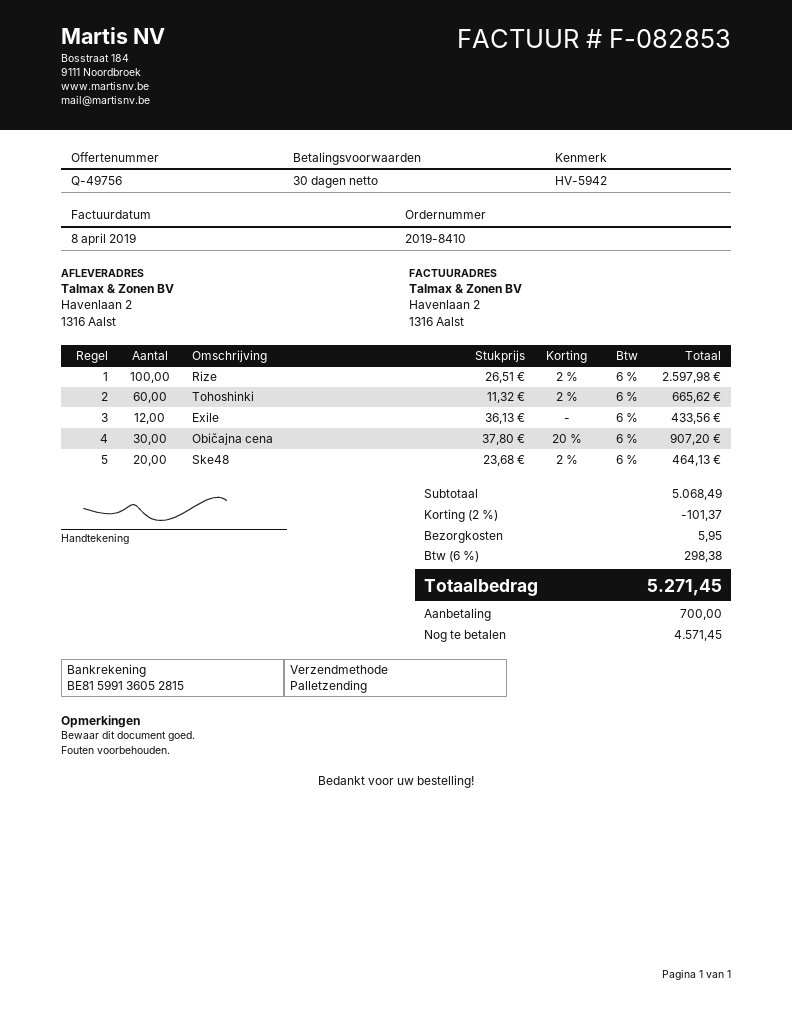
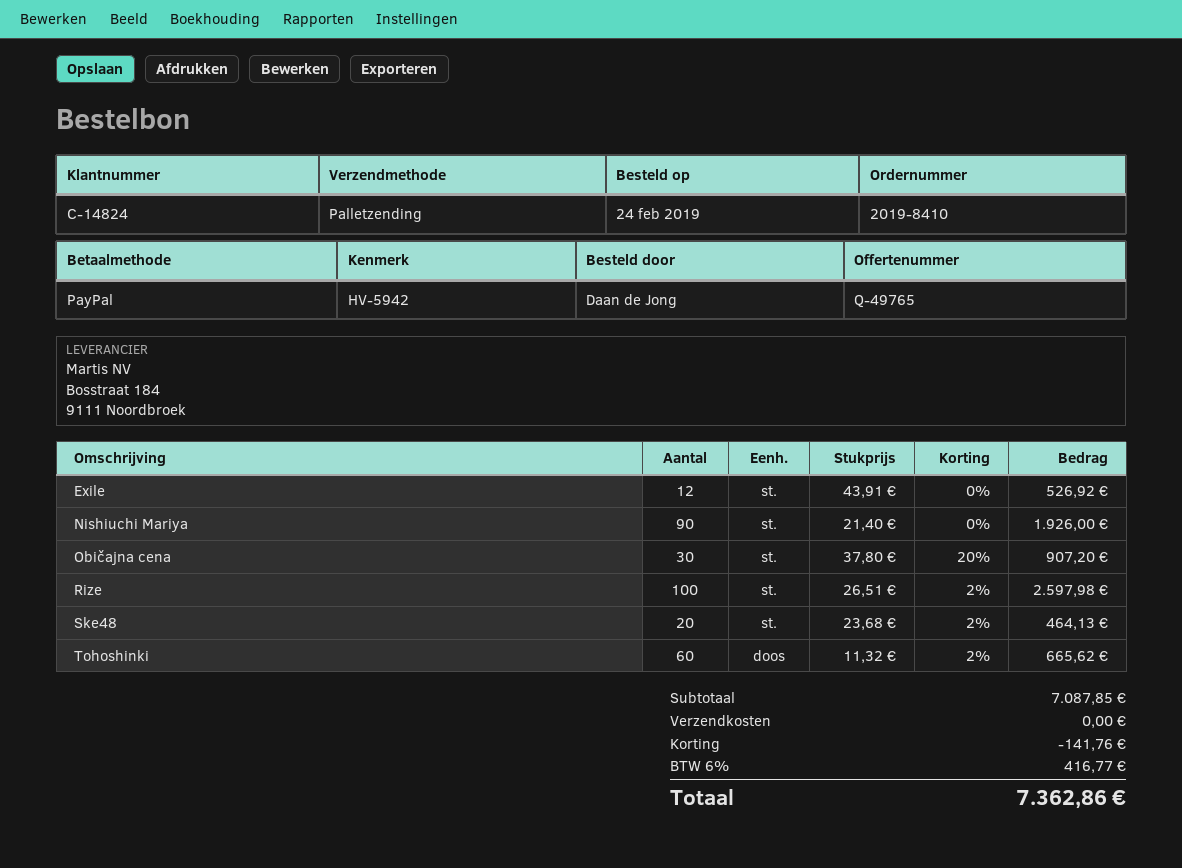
quote number: Q-49756 -> Q-49765
Exile: 12 x 36.13 = 433.56 -> 12 x 43.91 = 526.92
Nishiuchi Mariya: none -> 90 x 21.40 = 1926.00
subtotal: 5068.49 -> 7087.85
discount: 101.37 -> 141.76
shipping: 5.95 -> 0.00
tax: 6% = 298.38 -> 6% = 416.77
total: 5271.45 -> 7362.86

